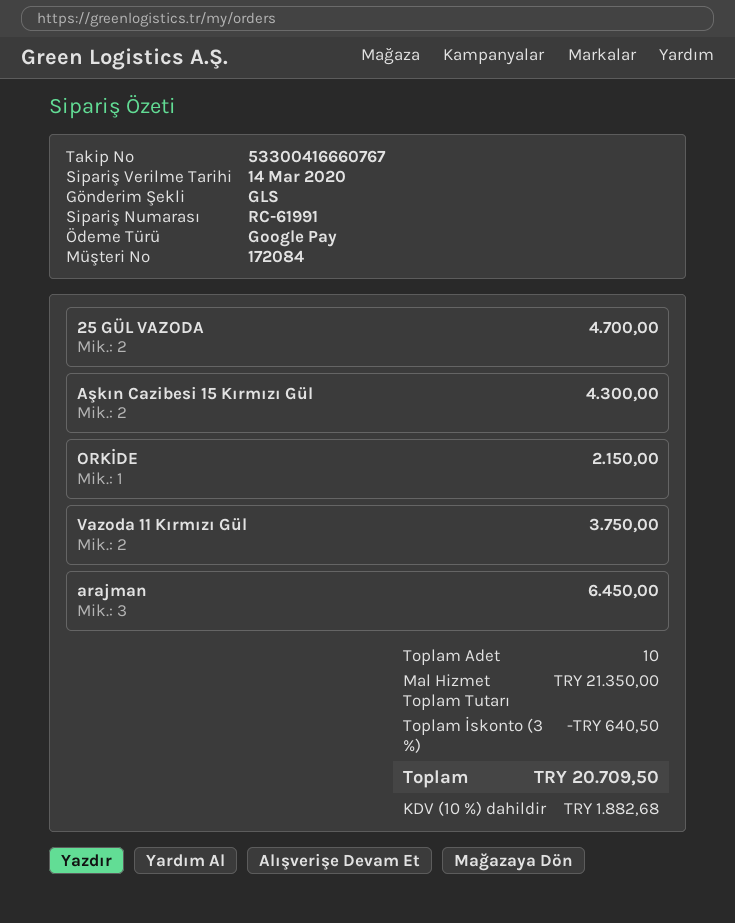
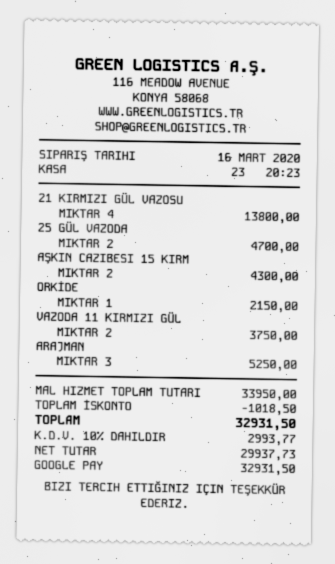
order date: 2020-03-14 -> 2020-03-16
arajman: 3 for 6450.00 -> 3 for 5250.00
21 KIRMIZI GÜL VAZOSU: none -> 4 for 13800.00
subtotal: 21350.00 -> 33950.00
discount: 640.50 -> 1018.50
tax: 10% = 1882.68 -> 10% = 2993.77
total: 20709.50 -> 32931.50

